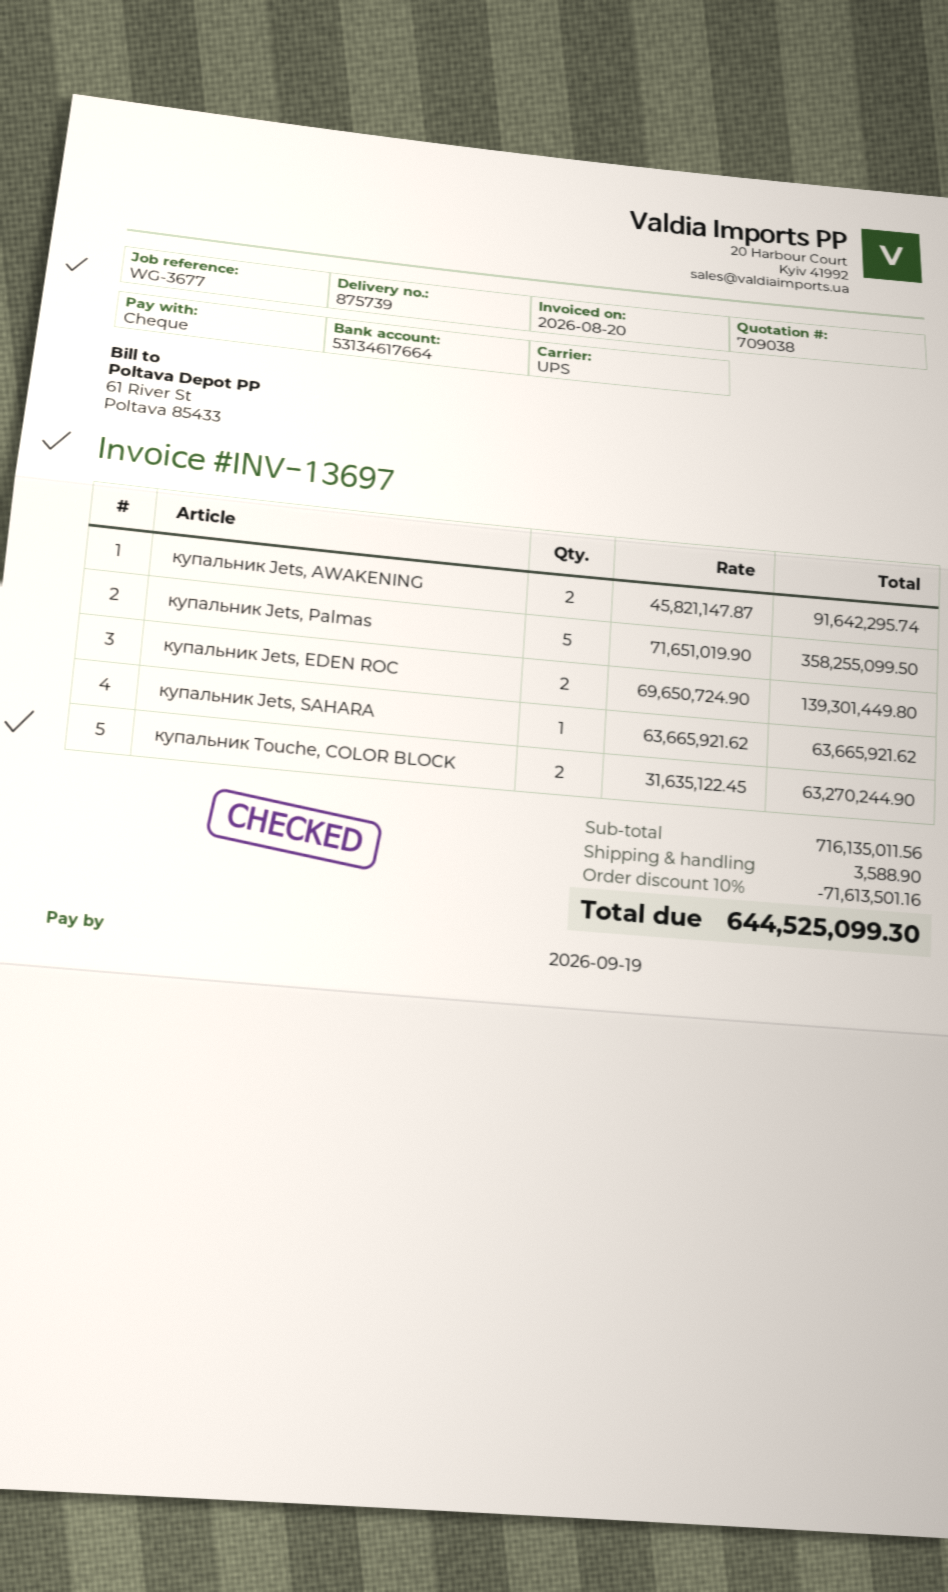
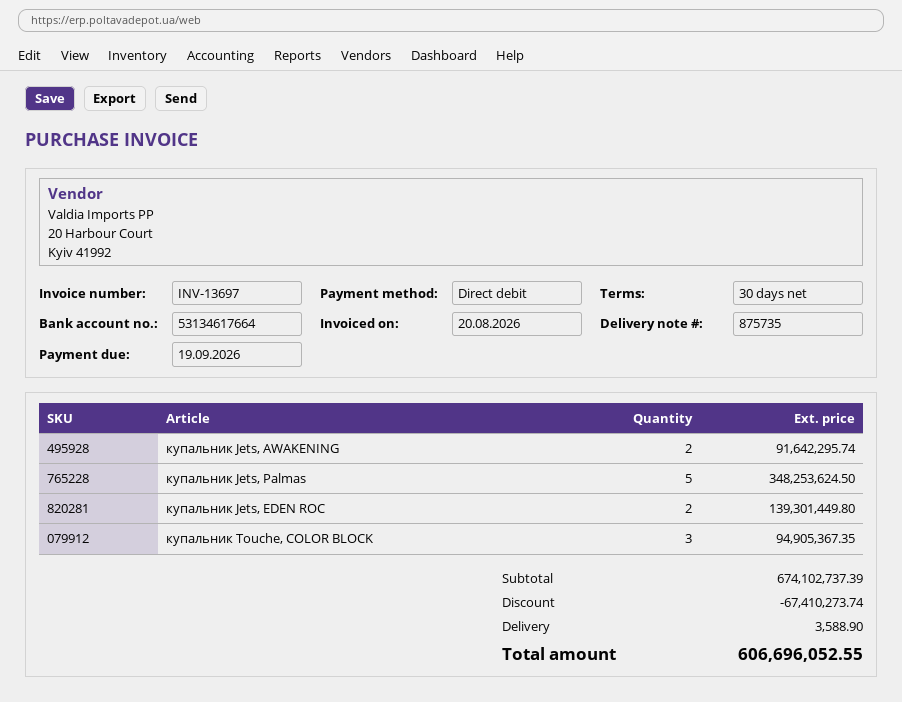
delivery note number: 875739 -> 875735
payment method: cheque -> direct debit
купальник Jets, Palmas: 5 for 358255099.50 -> 5 for 348253624.50
купальник Jets, SAHARA: 1 for 63665921.62 -> none
купальник Touche, COLOR BLOCK: 2 for 63270244.90 -> 3 for 94905367.35
subtotal: 716135011.56 -> 674102737.39
discount: 71613501.16 -> 67410273.74
total: 644525099.30 -> 606696052.55

